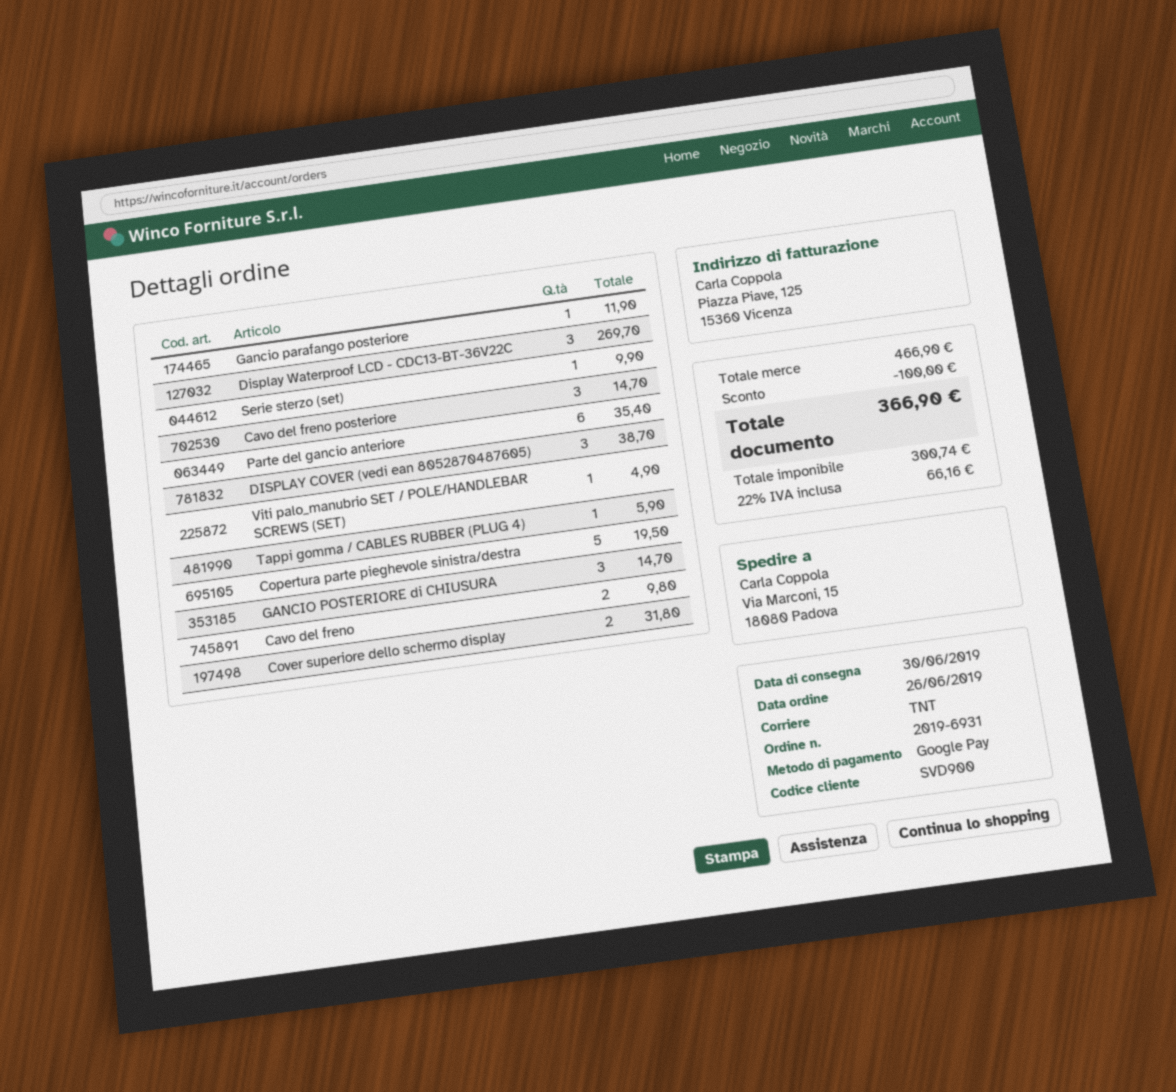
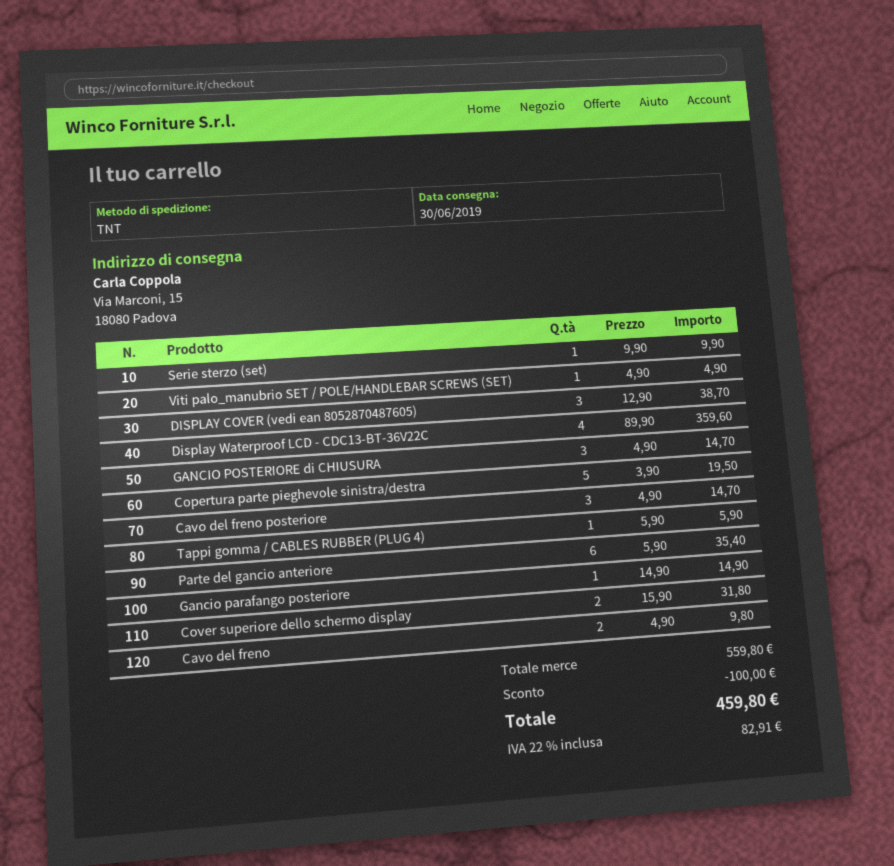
Gancio parafango posteriore: 1 for 11.90 -> 1 for 14.90
Display Waterproof LCD - CDC13-BT-36V22C: 3 for 269.70 -> 4 for 359.60
subtotal: 466.90 -> 559.80
tax: 22% = 66.16 -> 22% = 82.91
total: 366.90 -> 459.80

